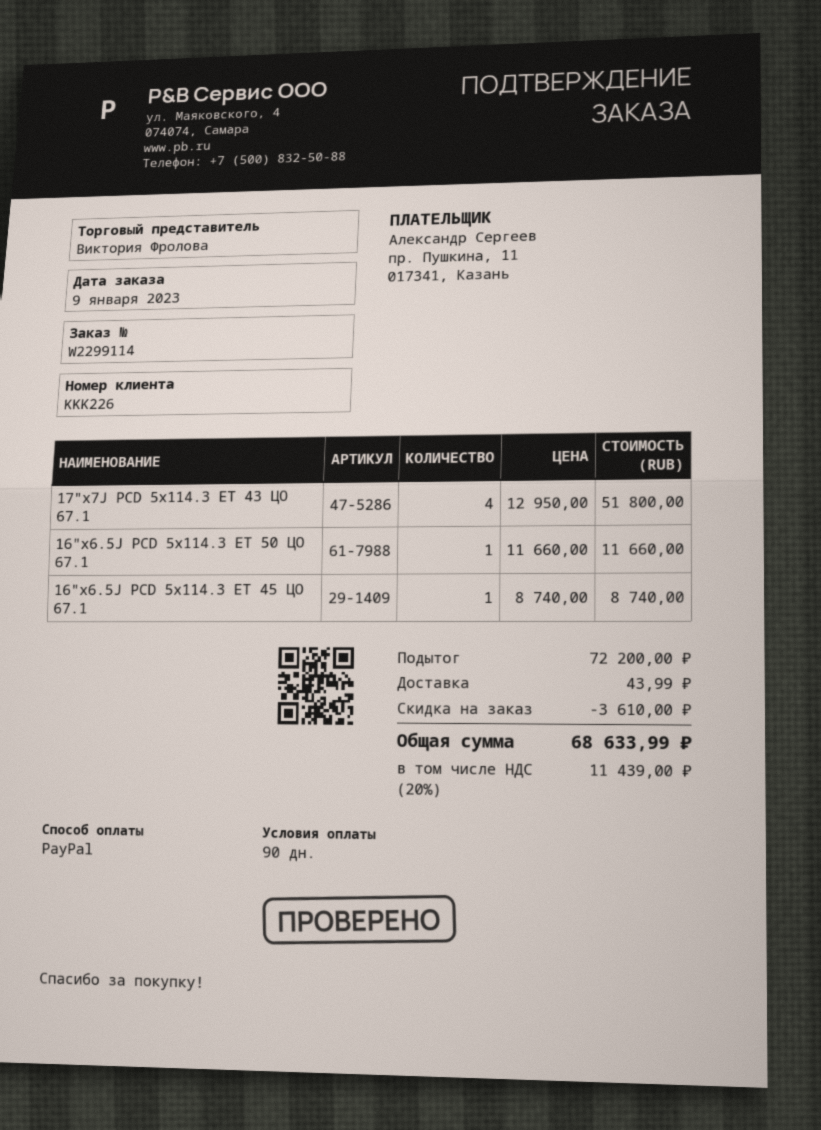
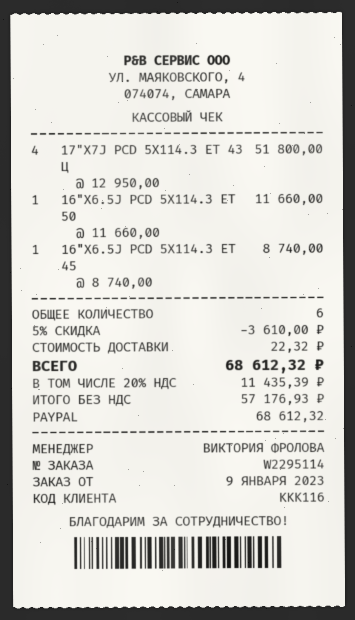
order number: W2299114 -> W2295114
customer number: KKK226 -> KKK116
shipping: 43.99 -> 22.32
tax: 20% = 11439.00 -> 20% = 11435.39
total: 68633.99 -> 68612.32

